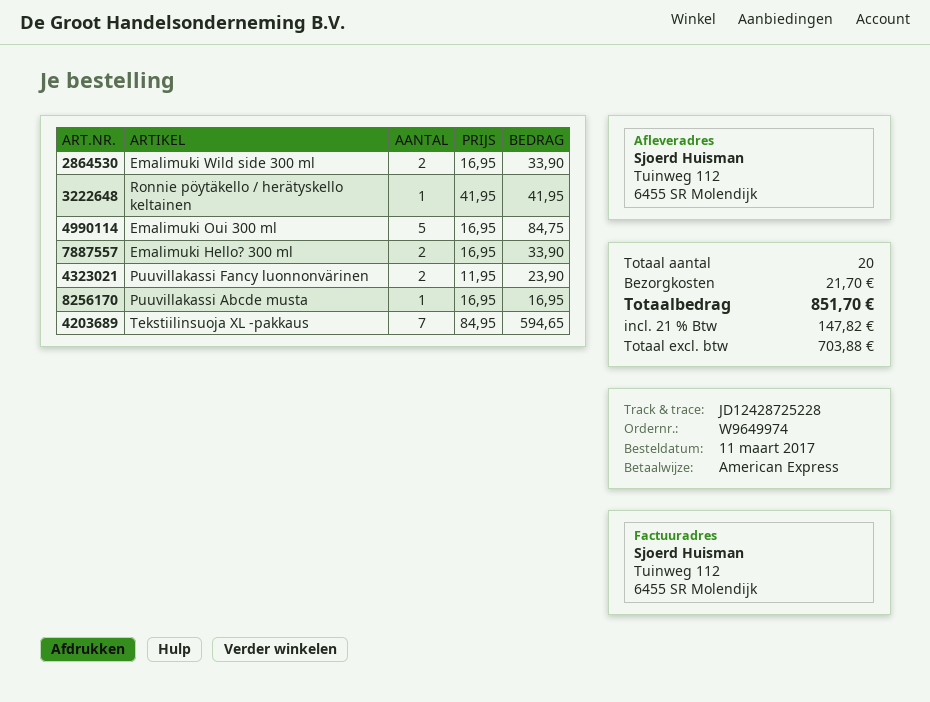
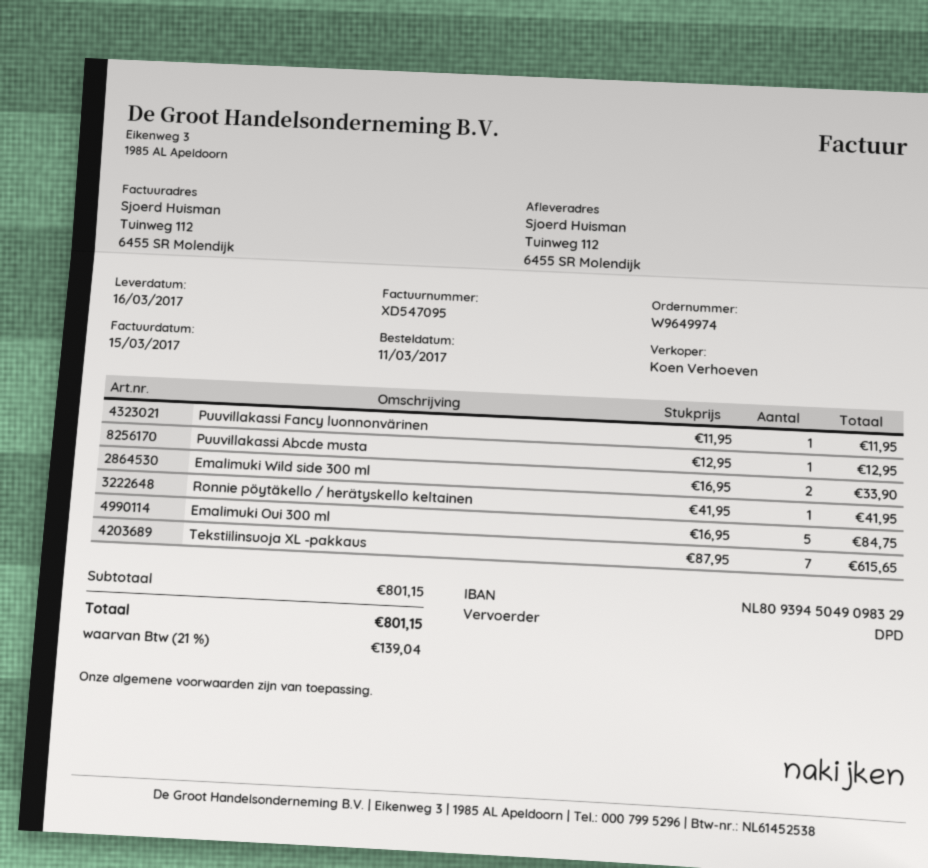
Emalimuki Hello? 300 ml: 2 x 16.95 = 33.90 -> none
Puuvillakassi Fancy luonnonvärinen: 2 x 11.95 = 23.90 -> 1 x 11.95 = 11.95
Puuvillakassi Abcde musta: 1 x 16.95 = 16.95 -> 1 x 12.95 = 12.95
Tekstiilinsuoja XL -pakkaus: 7 x 84.95 = 594.65 -> 7 x 87.95 = 615.65
shipping: 21.70 -> none
tax: 21% = 147.82 -> 21% = 139.04
total: 851.70 -> 801.15

